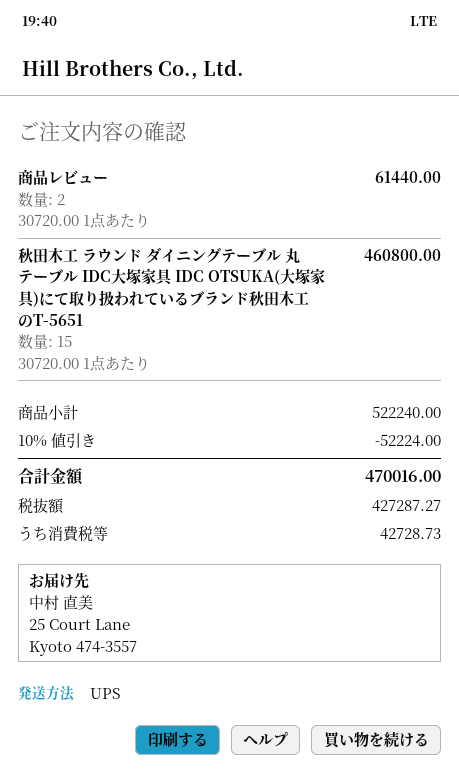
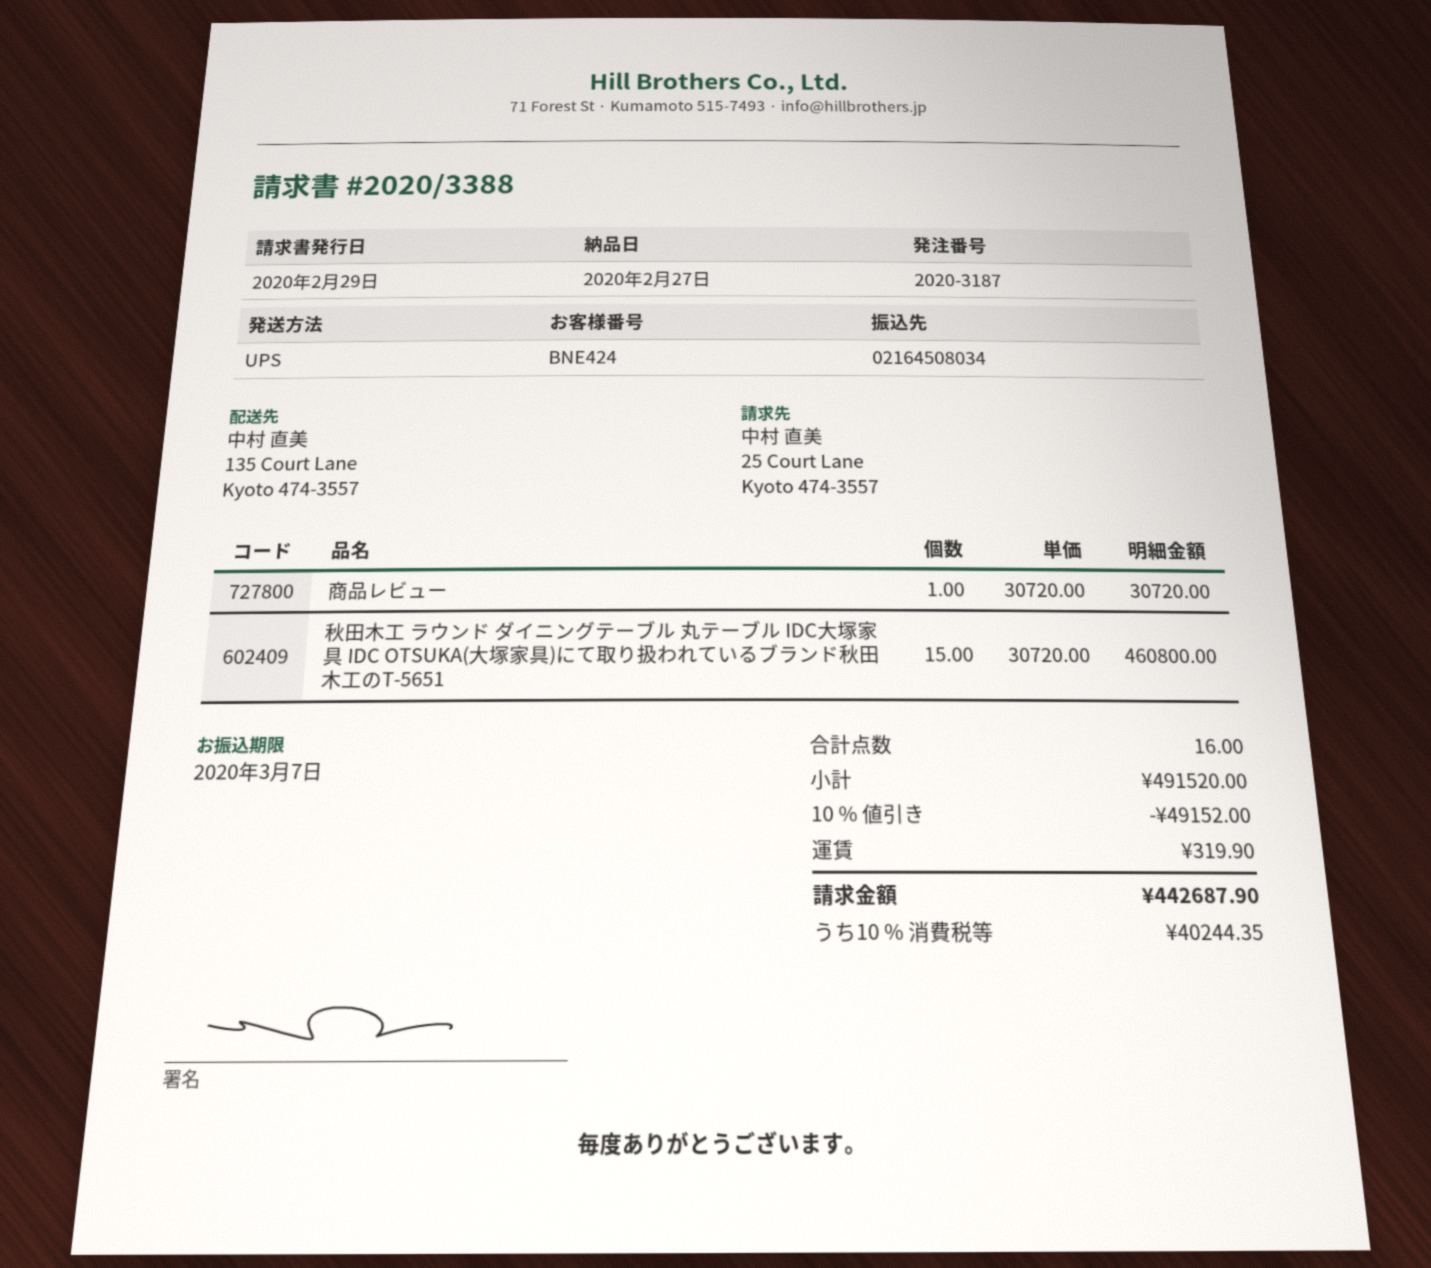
ship to: 25 Court Lane, Kyoto 474-3557 -> 135 Court Lane, Kyoto 474-3557
商品レビュー: 2 x 30720.00 = 61440.00 -> 1 x 30720.00 = 30720.00
subtotal: 522240.00 -> 491520.00
discount: 10% = 52224.00 -> 10% = 49152.00
shipping: none -> 319.90
tax: 42728.73 -> 40244.35
total: 470016.00 -> 442687.90

